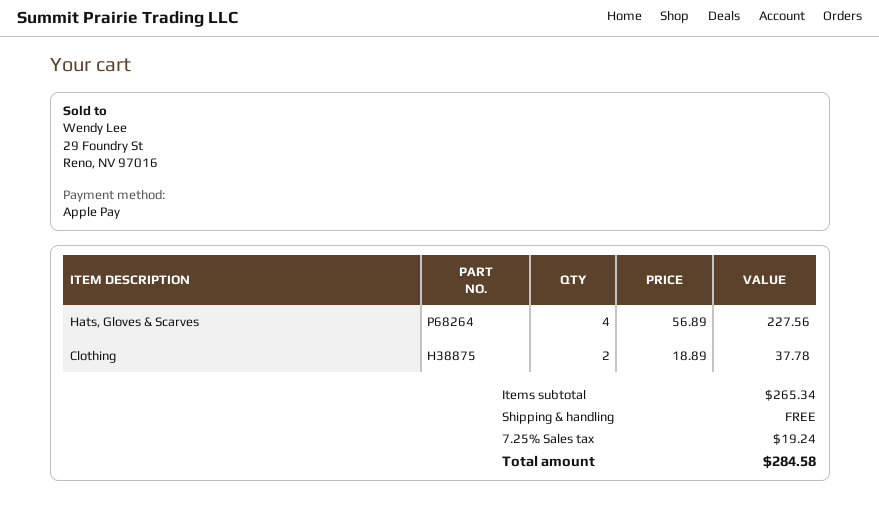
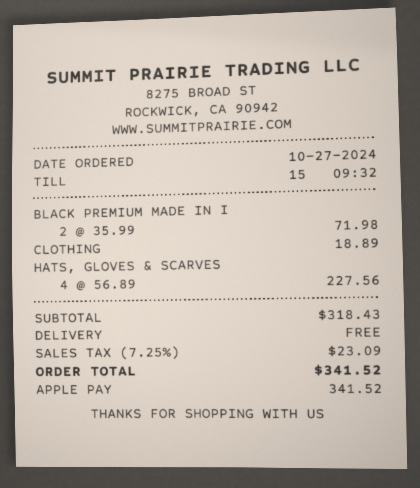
Clothing: 2 x 18.89 = 37.78 -> 1 x 18.89 = 18.89
BLACK PREMIUM MADE IN I: none -> 2 x 35.99 = 71.98
subtotal: 265.34 -> 318.43
tax: 7.25% = 19.24 -> 7.25% = 23.09
total: 284.58 -> 341.52

